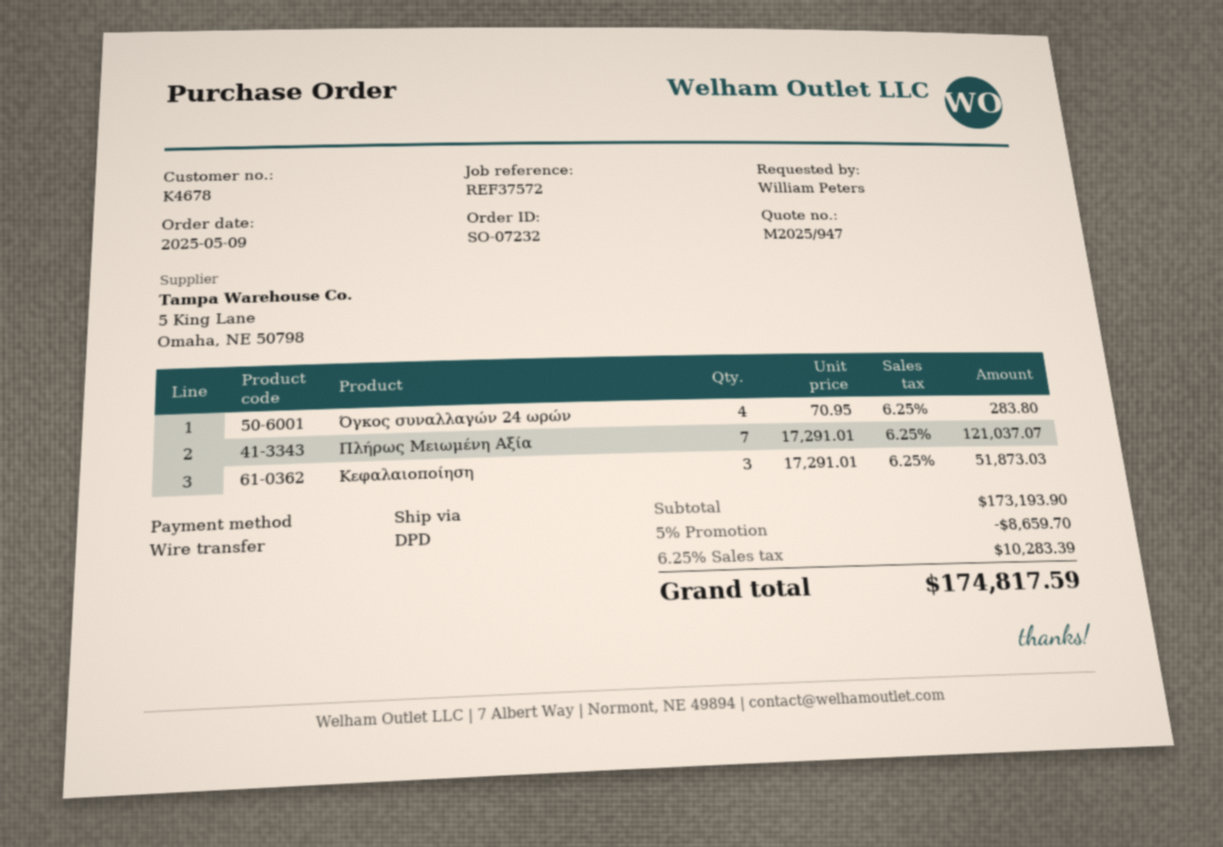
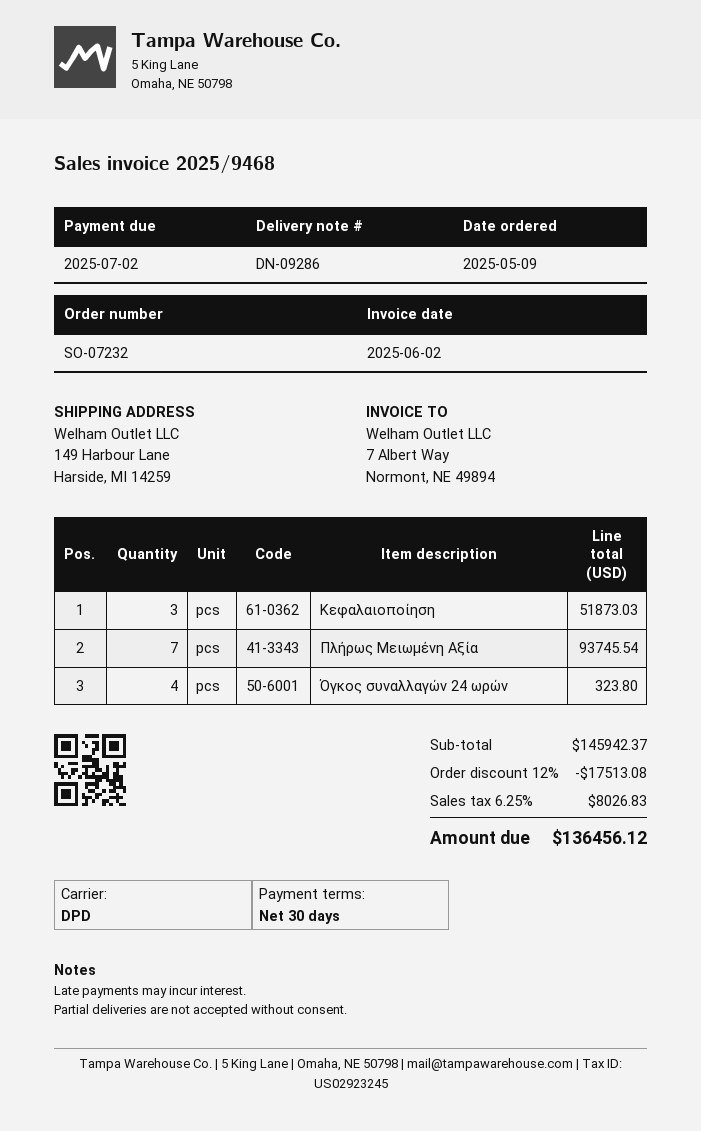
Όγκος συναλλαγών 24 ωρών: 4 for 283.80 -> 4 for 323.80
Πλήρως Μειωμένη Αξία: 7 for 121037.07 -> 7 for 93745.54
subtotal: 173193.90 -> 145942.37
discount: 5% = 8659.70 -> 12% = 17513.08
tax: 6.25% = 10283.39 -> 6.25% = 8026.83
total: 174817.59 -> 136456.12

